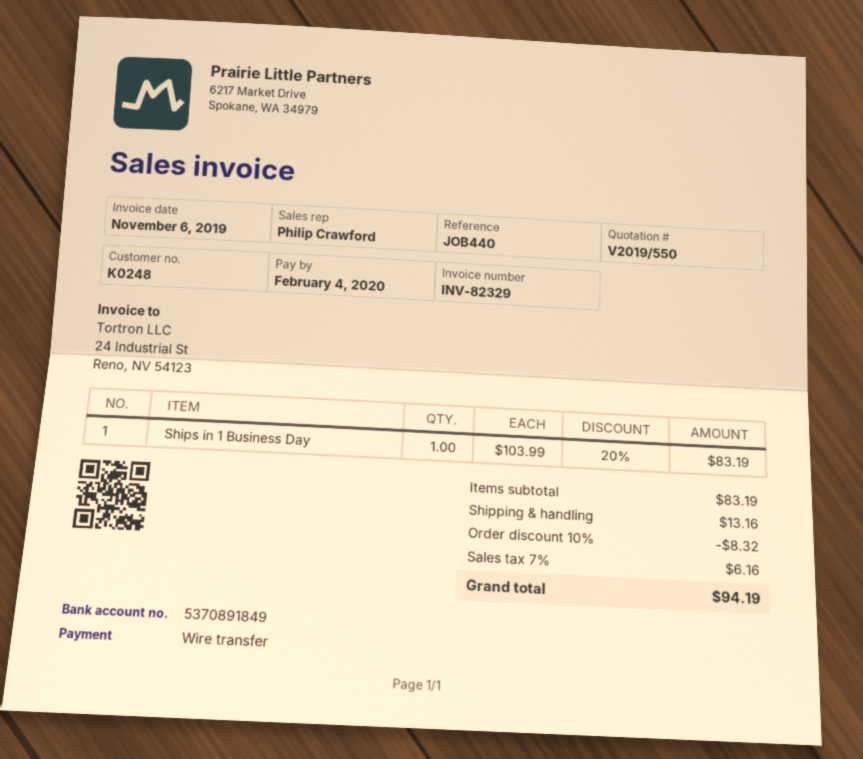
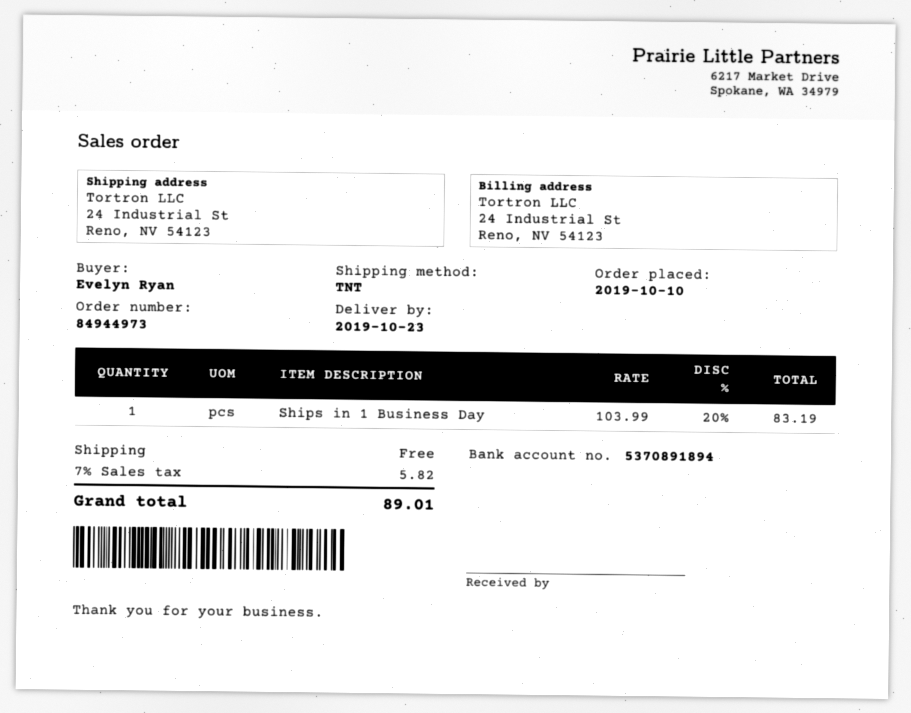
bank account: 5370891849 -> 5370891894
discount: 10% = 8.32 -> none
shipping: 13.16 -> 0.00
tax: 7% = 6.16 -> 7% = 5.82
total: 94.19 -> 89.01

